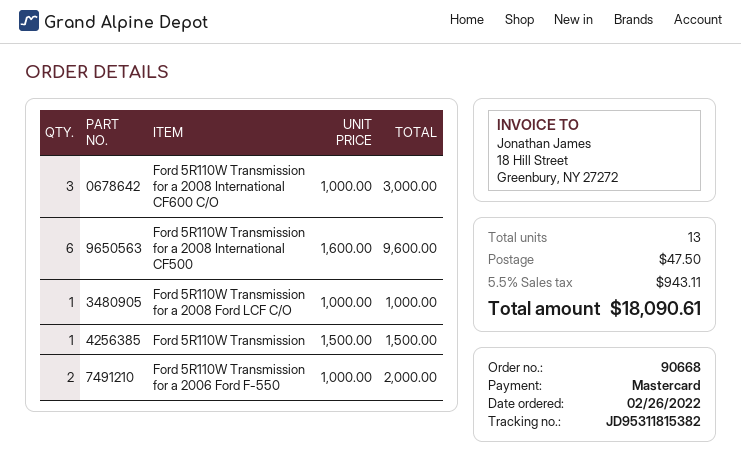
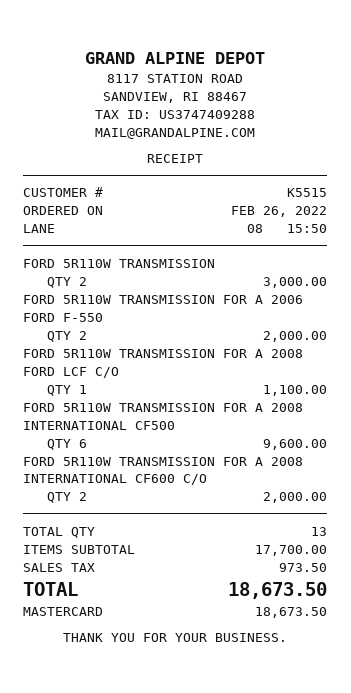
Ford 5R110W Transmission for a 2008 International CF600 C/O: 3 for 3000.00 -> 2 for 2000.00
Ford 5R110W Transmission for a 2008 Ford LCF C/O: 1 for 1000.00 -> 1 for 1100.00
Ford 5R110W Transmission: 1 for 1500.00 -> 2 for 3000.00
shipping: 47.50 -> none
tax: 943.11 -> 973.50
total: 18090.61 -> 18673.50

